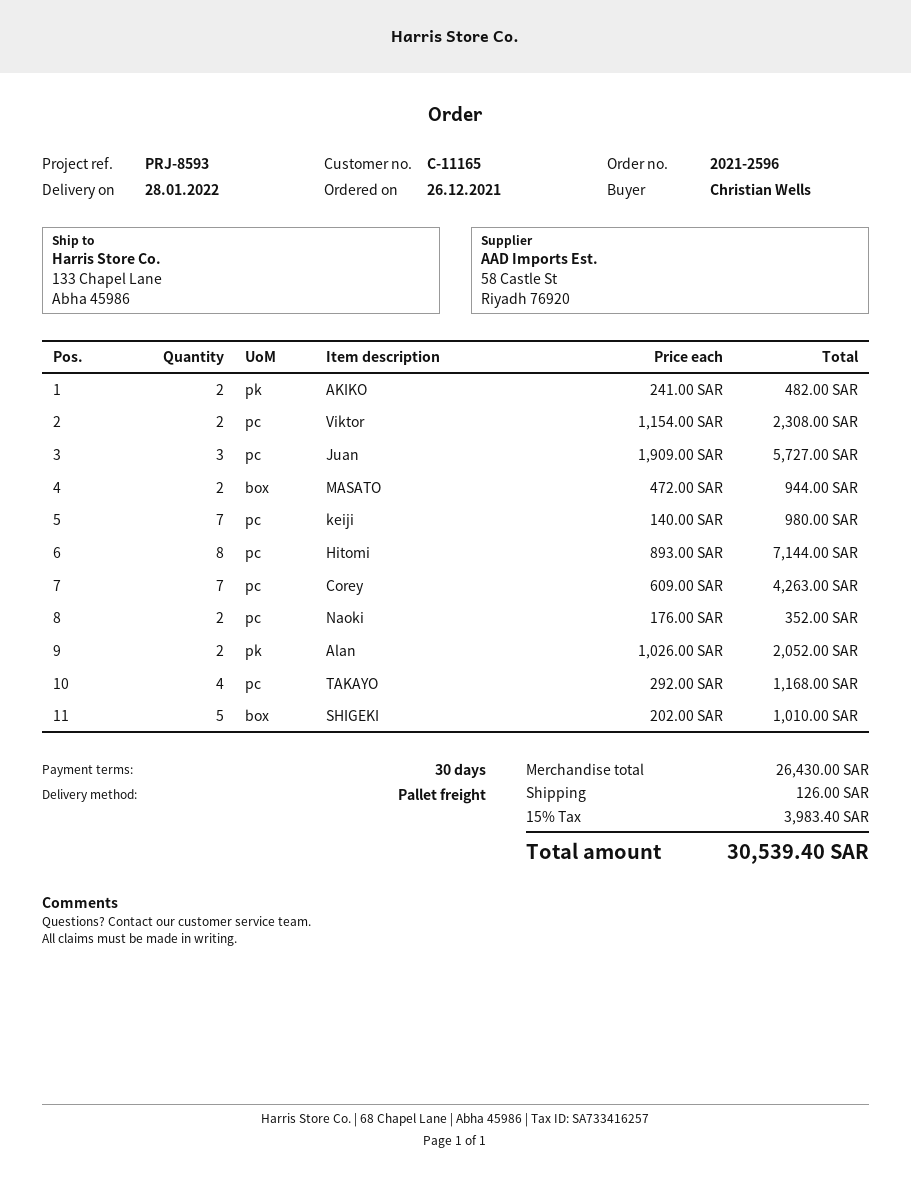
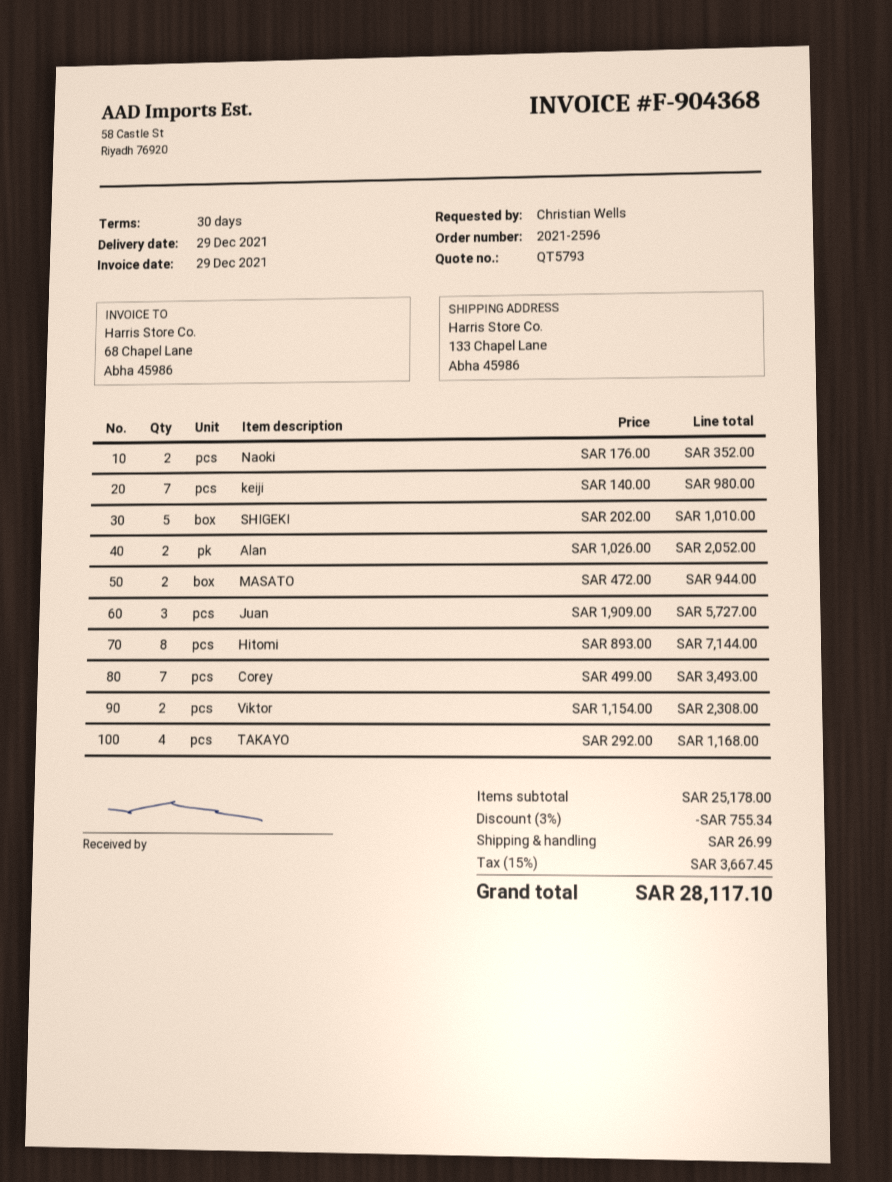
delivery date: 2022-01-28 -> 2021-12-29
AKIKO: 2 x 241.00 = 482.00 -> none
Corey: 7 x 609.00 = 4263.00 -> 7 x 499.00 = 3493.00
subtotal: 26430.00 -> 25178.00
discount: none -> 3% = 755.34
shipping: 126.00 -> 26.99
tax: 15% = 3983.40 -> 15% = 3667.45
total: 30539.40 -> 28117.10

